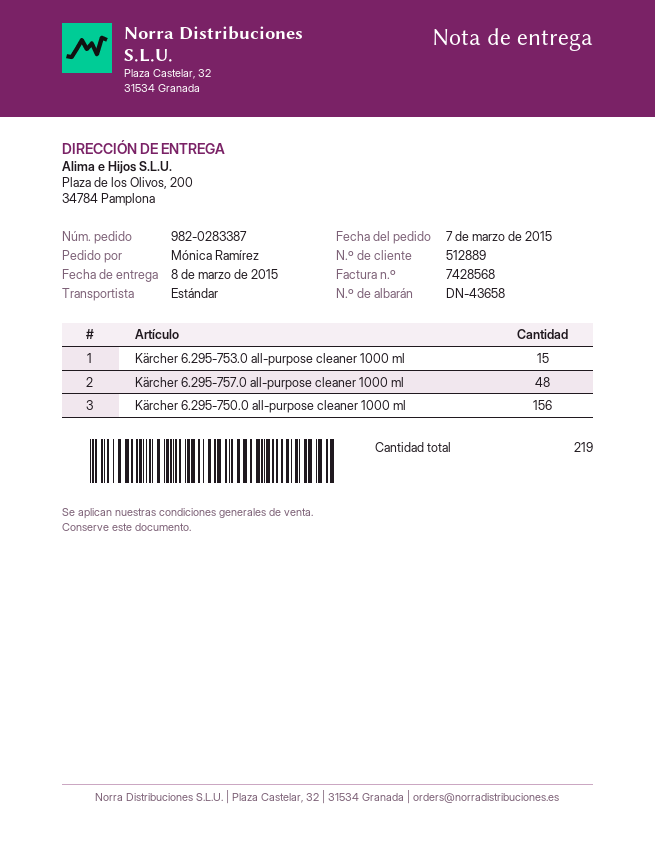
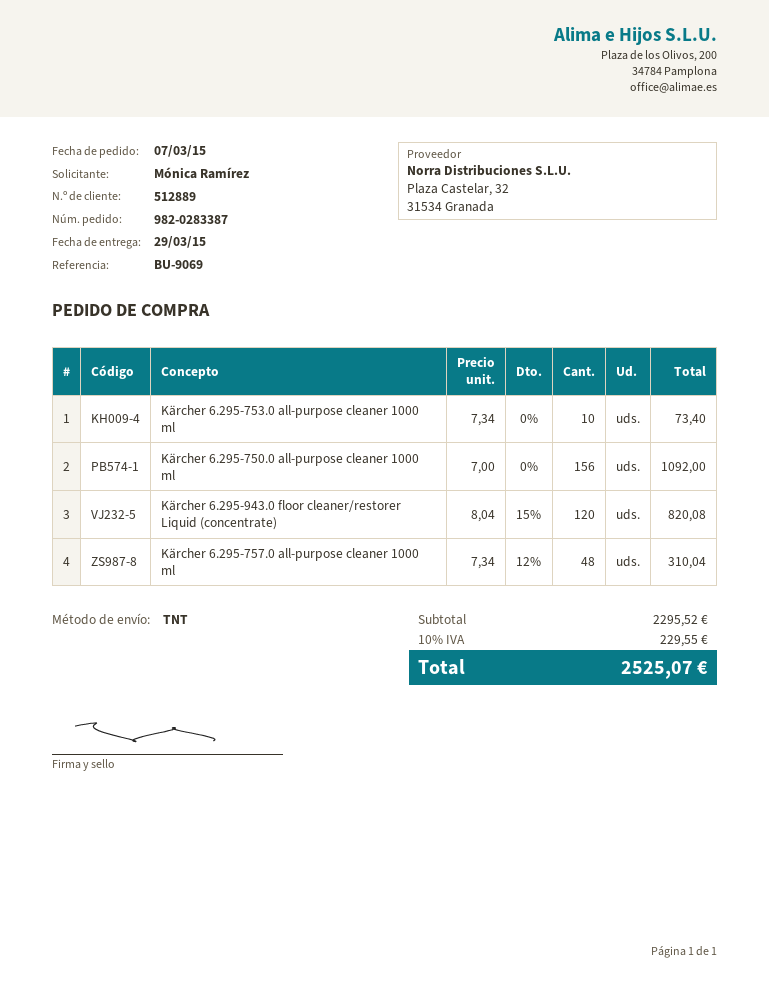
delivery date: 2015-03-08 -> 2015-03-29
shipping method: standard -> TNT
Kärcher 6.295-753.0 all-purpose cleaner 1000 ml: 15 -> 10
Kärcher 6.295-943.0 floor cleaner/restorer Liquid (concentrate): none -> 120

